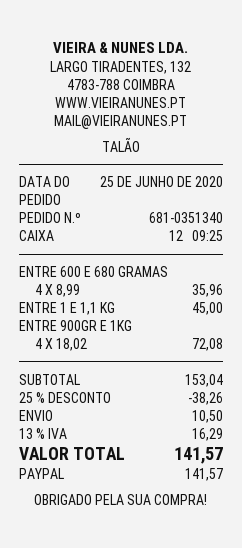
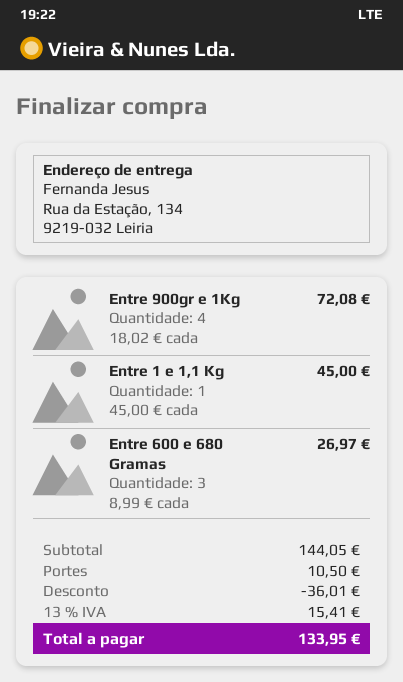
ENTRE 600 E 680 GRAMAS: 4 x 8.99 = 35.96 -> 3 x 8.99 = 26.97
subtotal: 153.04 -> 144.05
discount: 38.26 -> 36.01
tax: 13% = 16.29 -> 13% = 15.41
total: 141.57 -> 133.95

